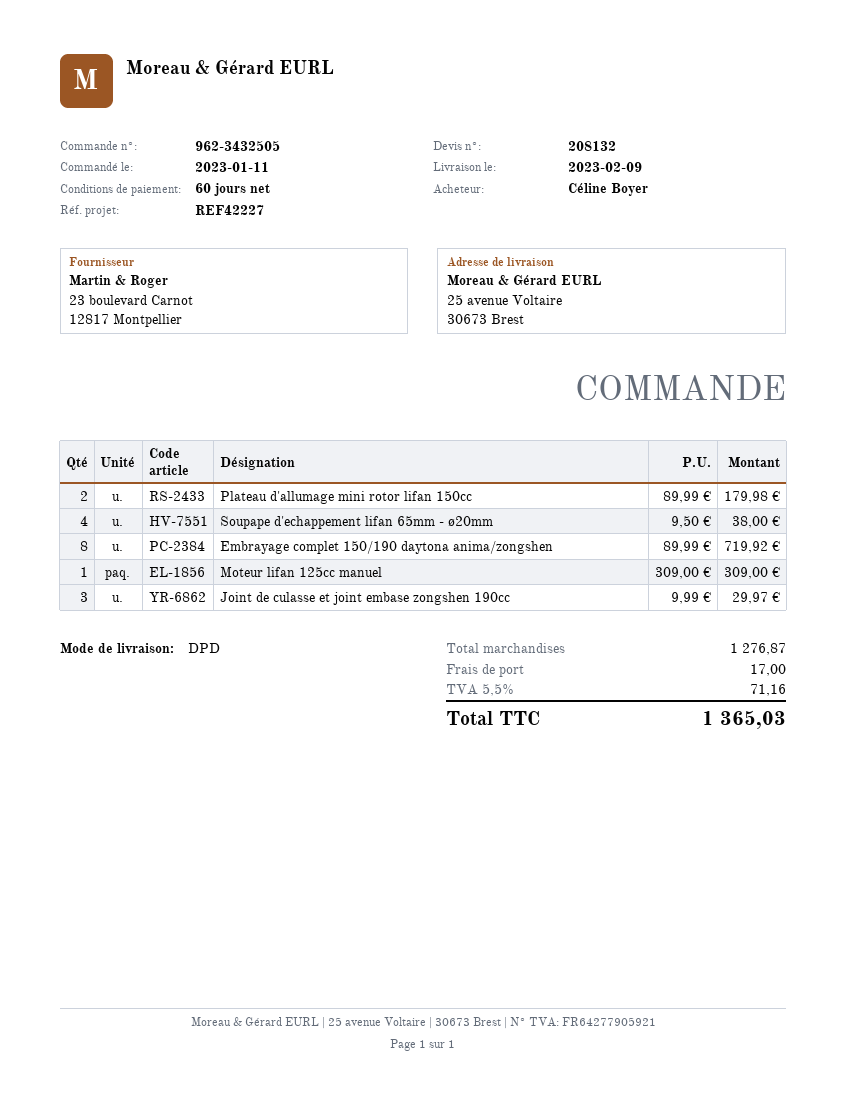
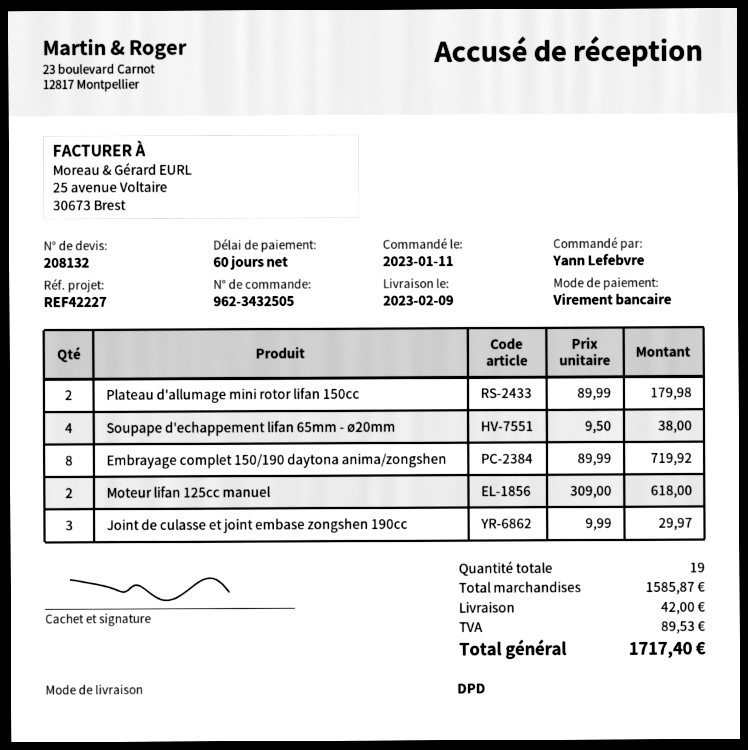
ordered by: Céline Boyer -> Yann Lefebvre
Moteur lifan 125cc manuel: 1 x 309.00 = 309.00 -> 2 x 309.00 = 618.00
subtotal: 1276.87 -> 1585.87
shipping: 17.00 -> 42.00
tax: 71.16 -> 89.53
total: 1365.03 -> 1717.40

